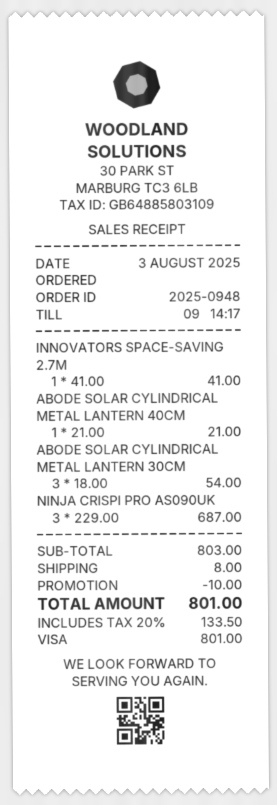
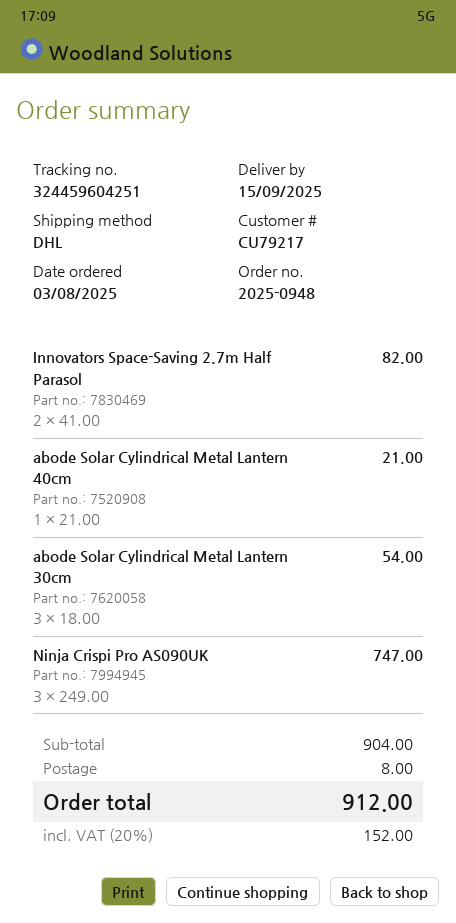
INNOVATORS SPACE-SAVING 2.7M: 1 x 41.00 = 41.00 -> 2 x 41.00 = 82.00
NINJA CRISPI PRO AS090UK: 3 x 229.00 = 687.00 -> 3 x 249.00 = 747.00
subtotal: 803.00 -> 904.00
discount: 10.00 -> none
tax: 20% = 133.50 -> 20% = 152.00
total: 801.00 -> 912.00

